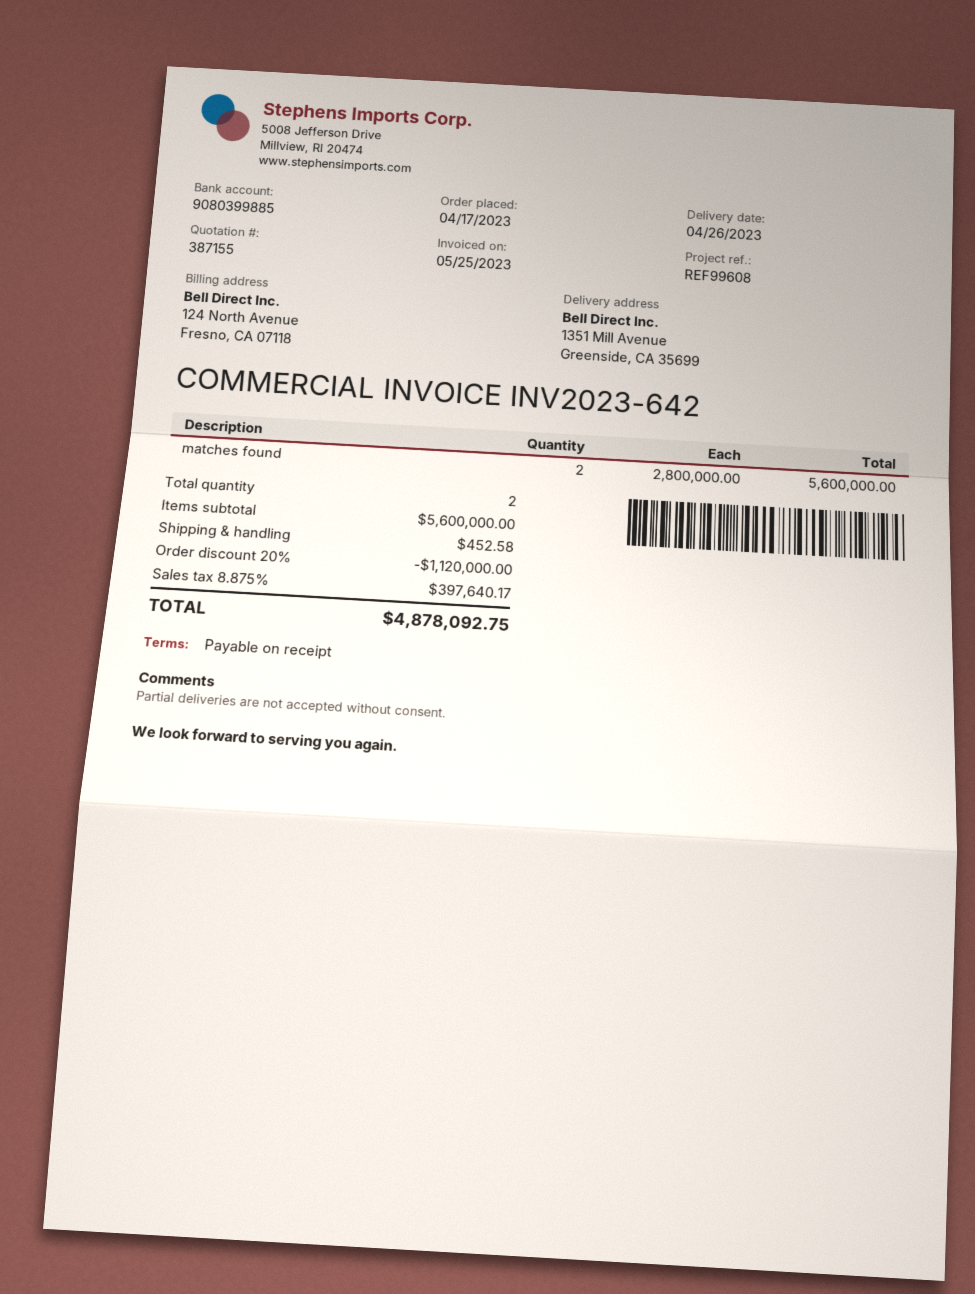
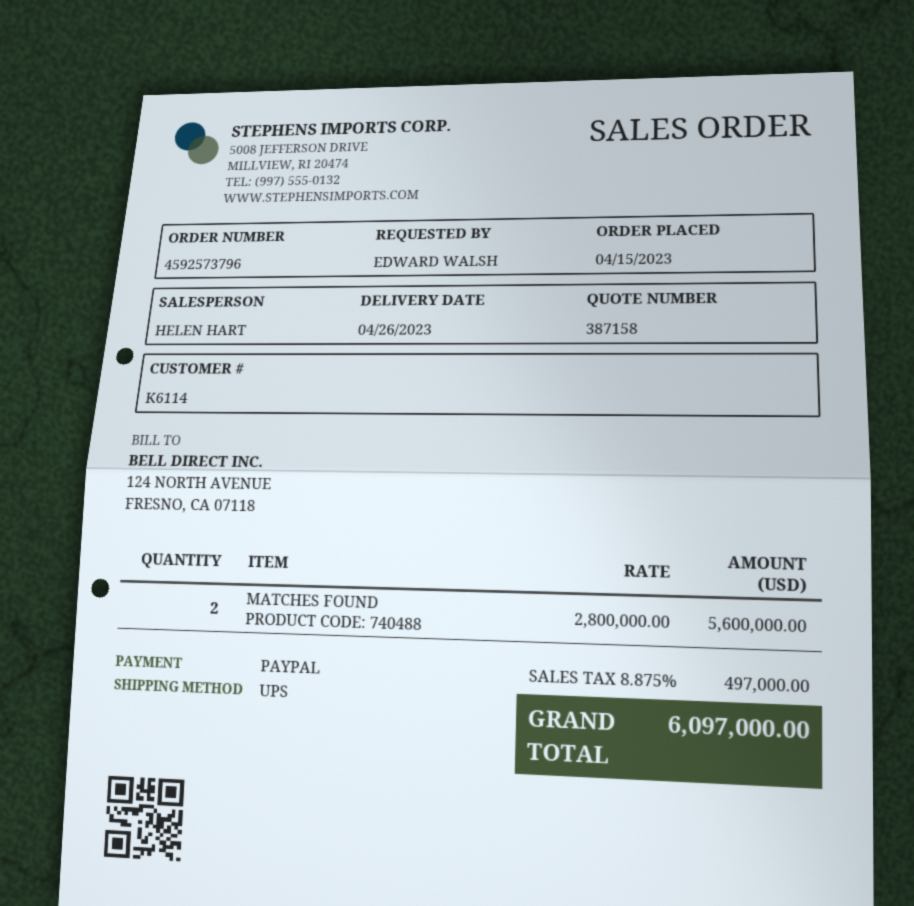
quote number: 387155 -> 387158
order date: 2023-04-17 -> 2023-04-15
discount: 20% = 1120000.00 -> none
shipping: 452.58 -> none
tax: 8.875% = 397640.17 -> 8.875% = 497000.00
total: 4878092.75 -> 6097000.00

